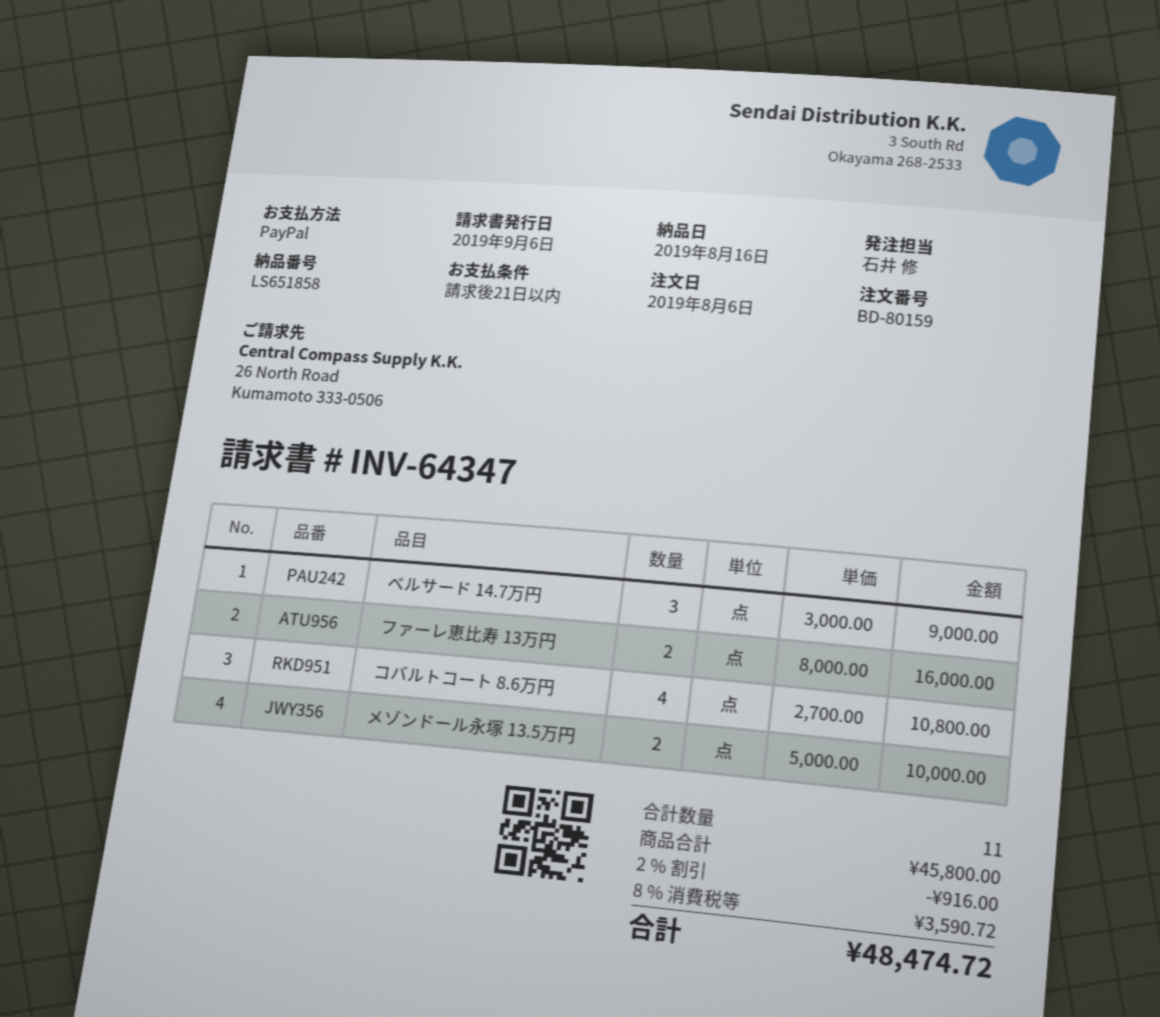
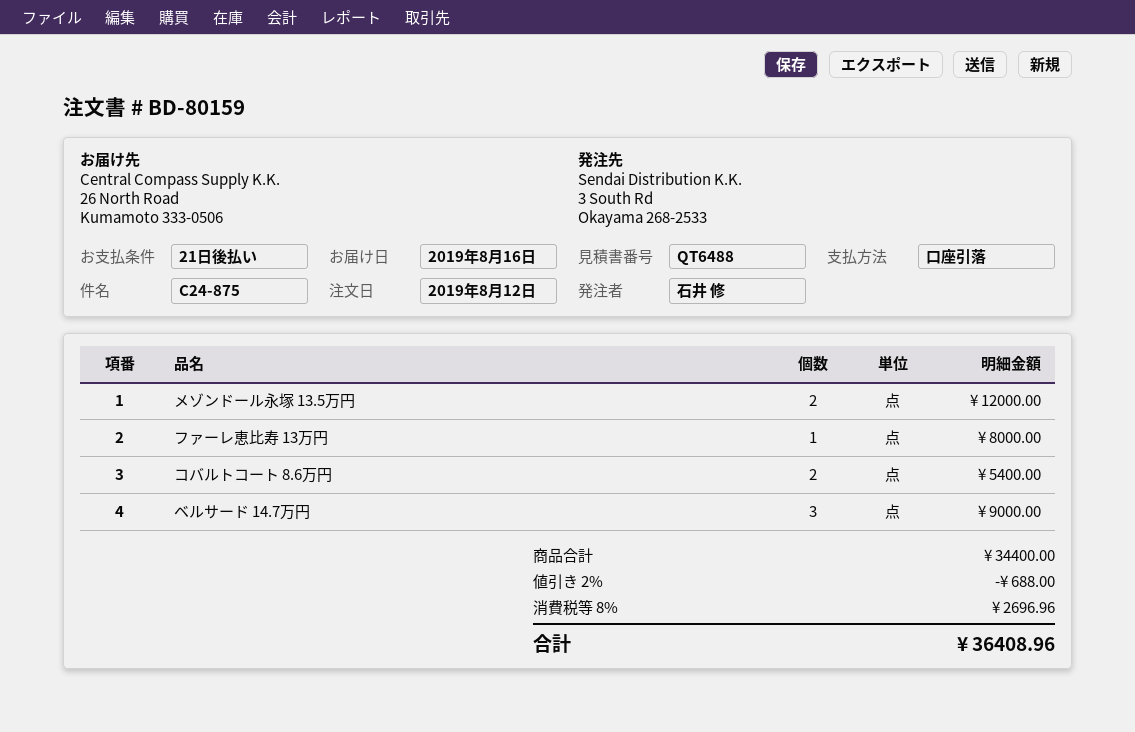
order date: 2019-08-06 -> 2019-08-12
payment method: PayPal -> direct debit
ファーレ恵比寿 13万円: 2 for 16000.00 -> 1 for 8000.00
コバルトコート 8.6万円: 4 for 10800.00 -> 2 for 5400.00
メゾンドール永塚 13.5万円: 2 for 10000.00 -> 2 for 12000.00
subtotal: 45800.00 -> 34400.00
discount: 2% = 916.00 -> 2% = 688.00
tax: 8% = 3590.72 -> 8% = 2696.96
total: 48474.72 -> 36408.96

